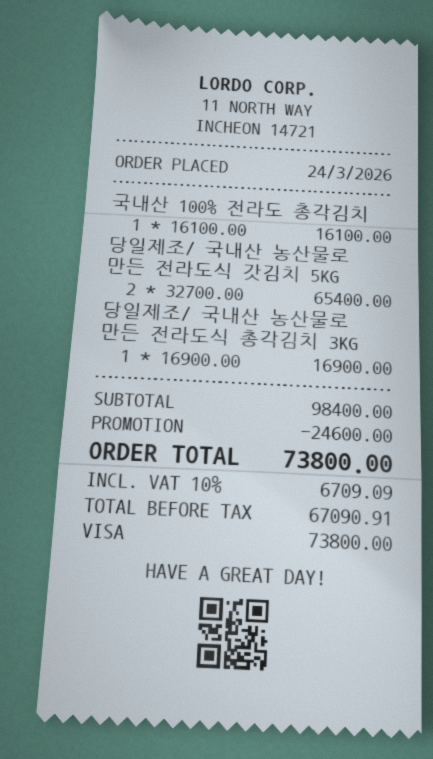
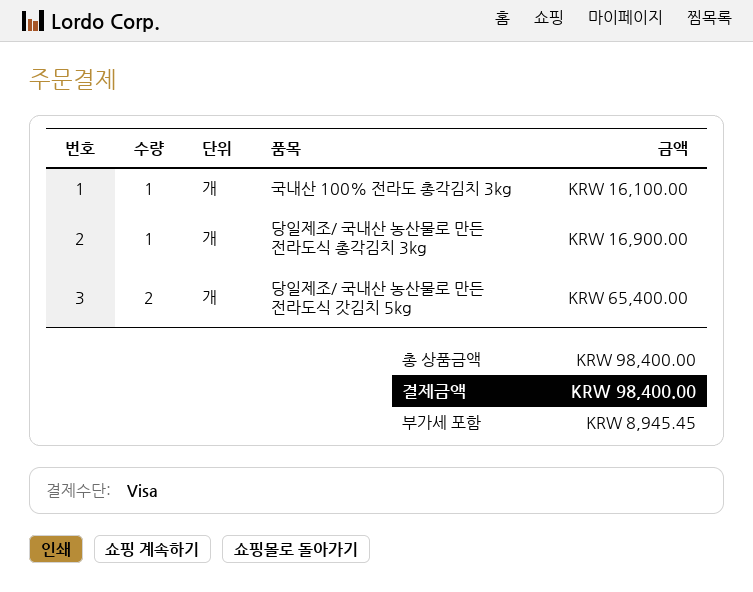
discount: 24600.00 -> none
tax: 6709.09 -> 8945.45
total: 73800.00 -> 98400.00

